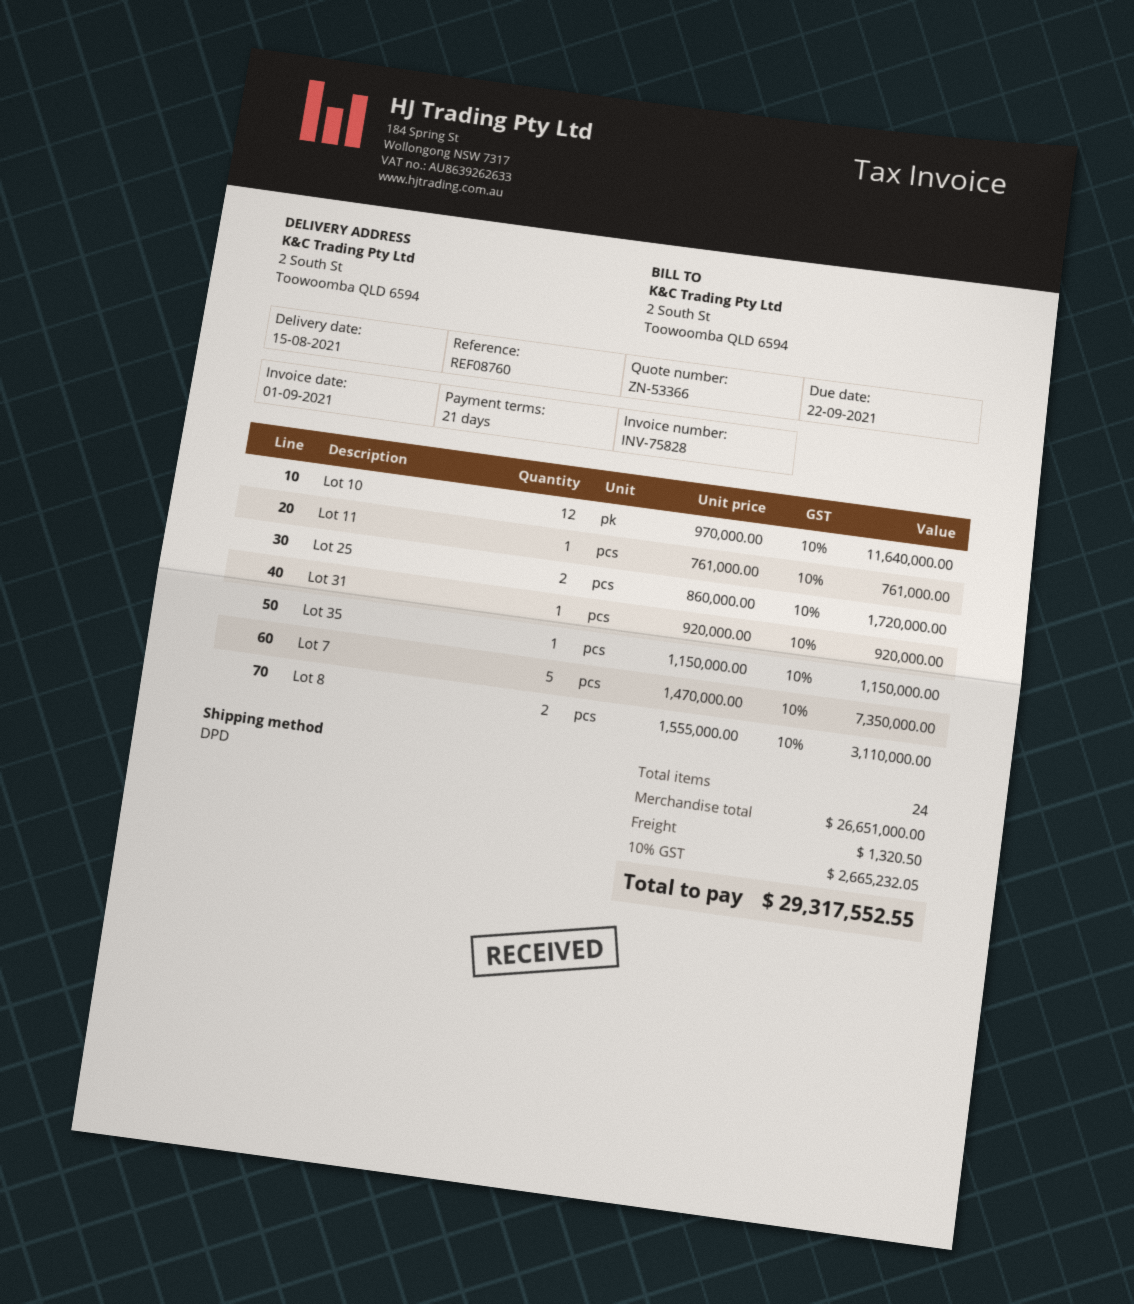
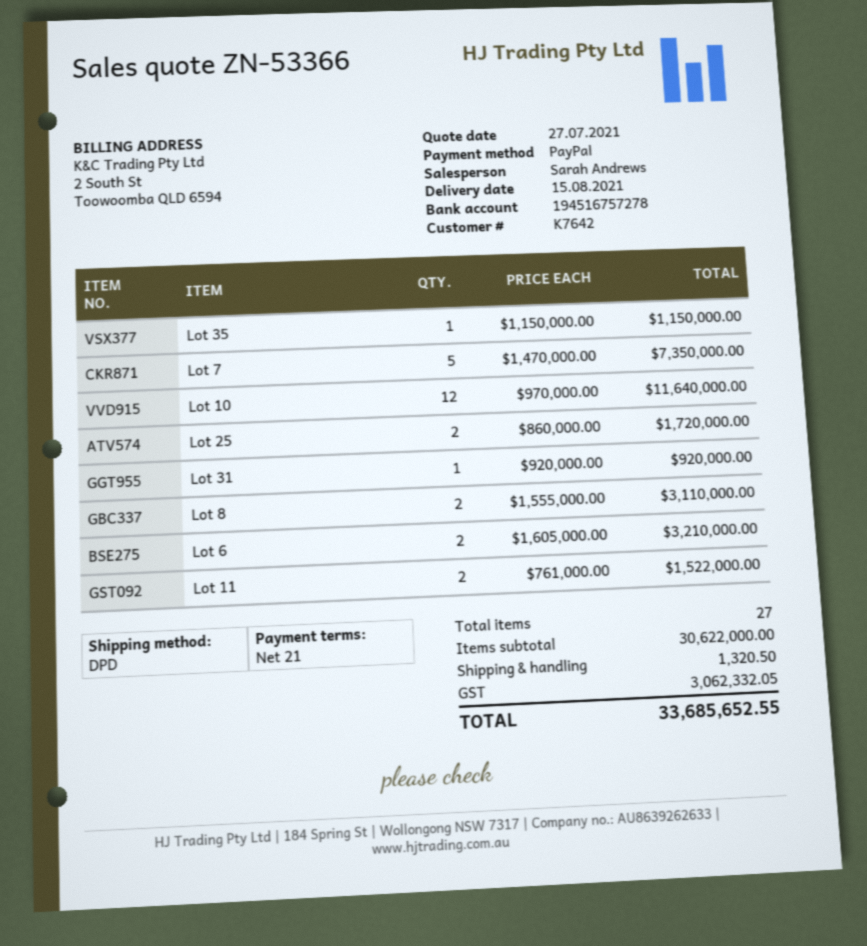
Lot 11: 1 x 761000.00 = 761000.00 -> 2 x 761000.00 = 1522000.00
Lot 6: none -> 2 x 1605000.00 = 3210000.00
total quantity: 24 -> 27
subtotal: 26651000.00 -> 30622000.00
tax: 2665232.05 -> 3062332.05
total: 29317552.55 -> 33685652.55

